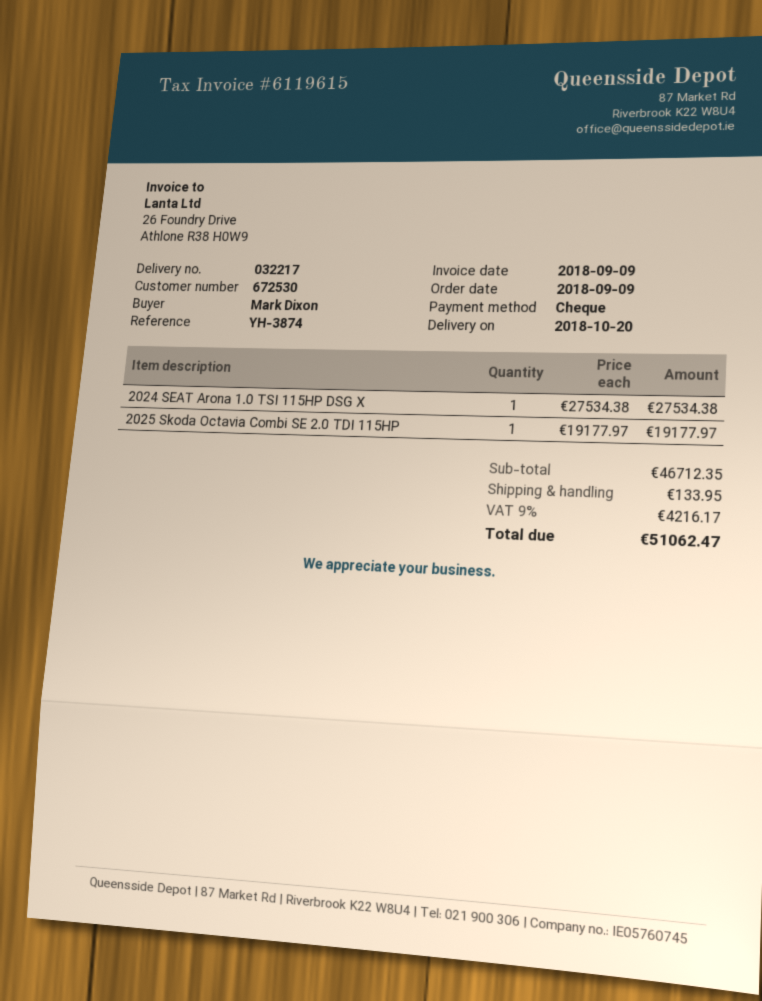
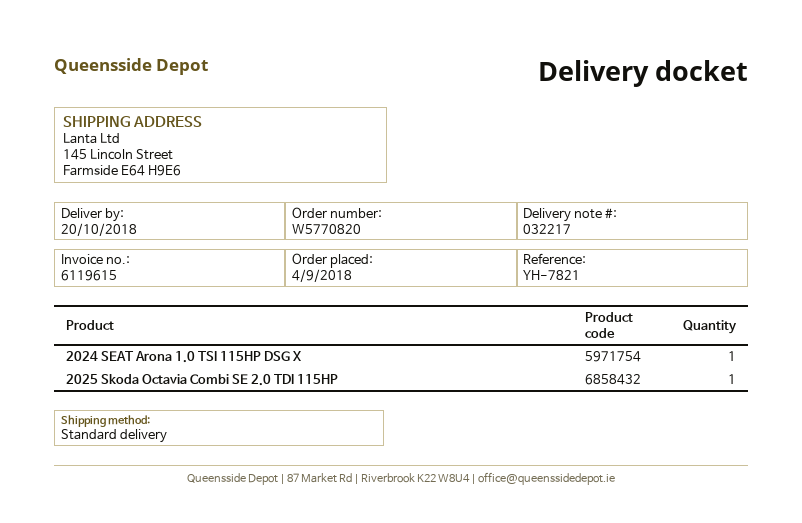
order date: 2018-09-09 -> 2018-09-04
reference: YH-3874 -> YH-7821

